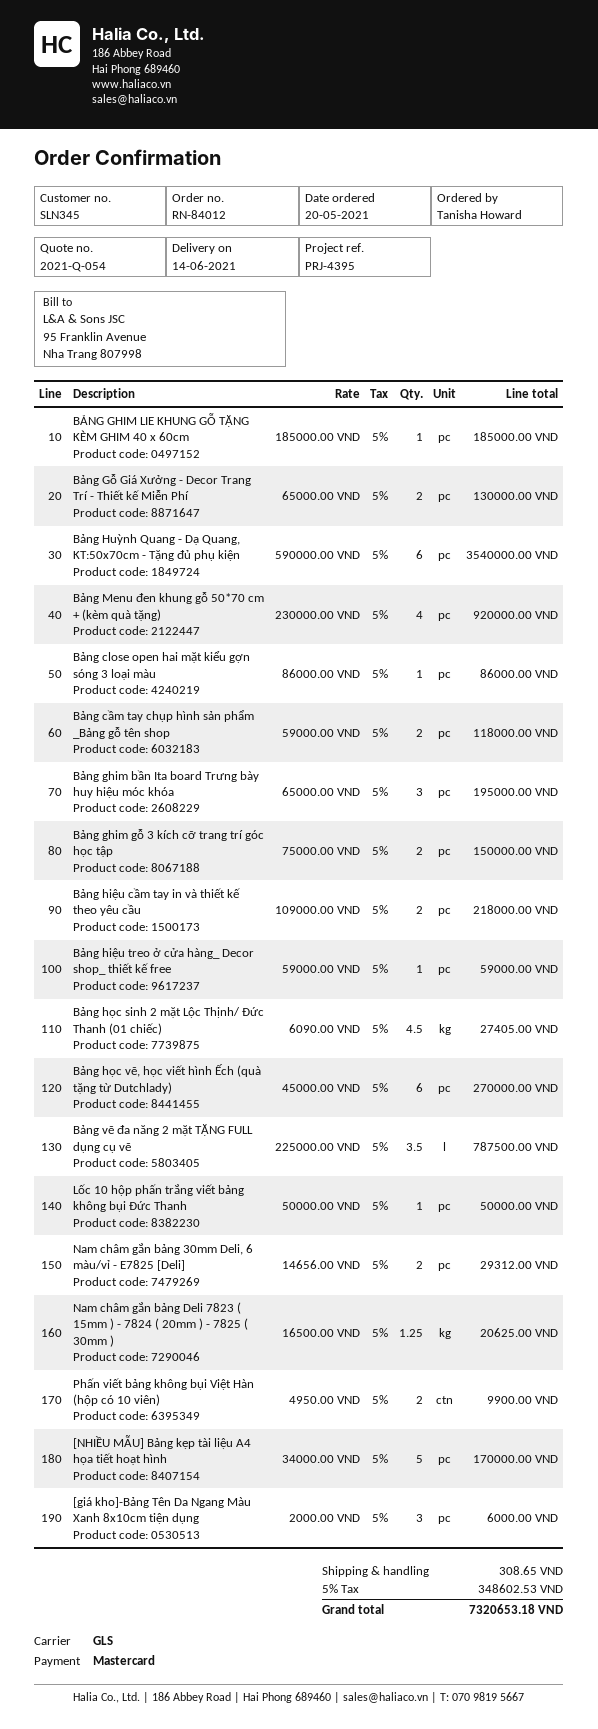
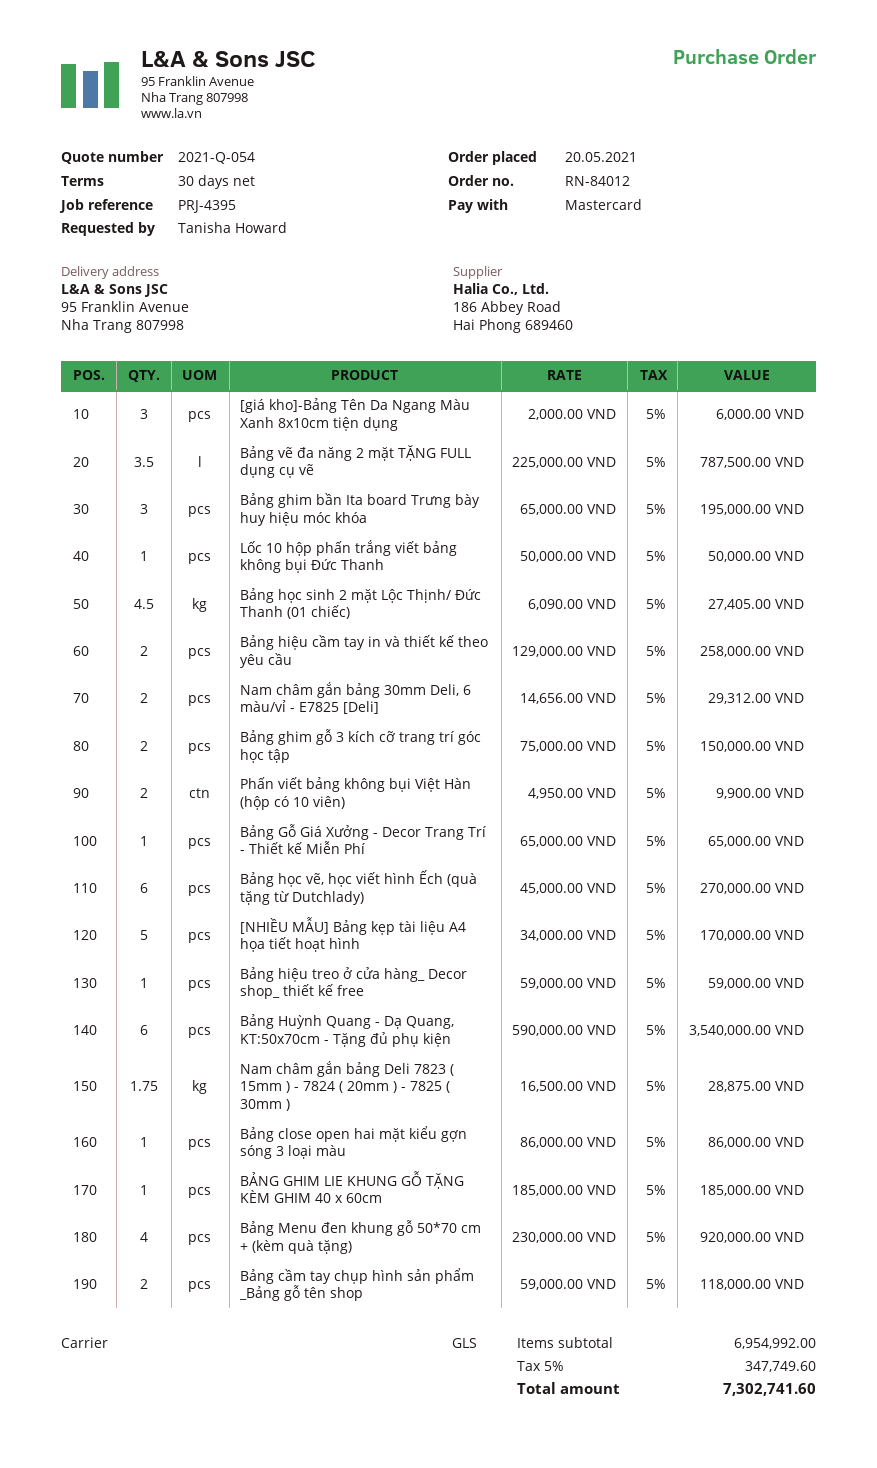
Bảng Gỗ Giá Xưởng - Decor Trang Trí - Thiết kế Miễn Phí: 2 x 65000.00 = 130000.00 -> 1 x 65000.00 = 65000.00
Bảng hiệu cầm tay in và thiết kế theo yêu cầu: 2 x 109000.00 = 218000.00 -> 2 x 129000.00 = 258000.00
Nam châm gắn bảng Deli 7823 ( 15mm ) - 7824 ( 20mm ) - 7825 ( 30mm ): 1.25 x 16500.00 = 20625.00 -> 1.75 x 16500.00 = 28875.00
shipping: 308.65 -> none
tax: 5% = 348602.53 -> 5% = 347749.60
total: 7320653.18 -> 7302741.60

